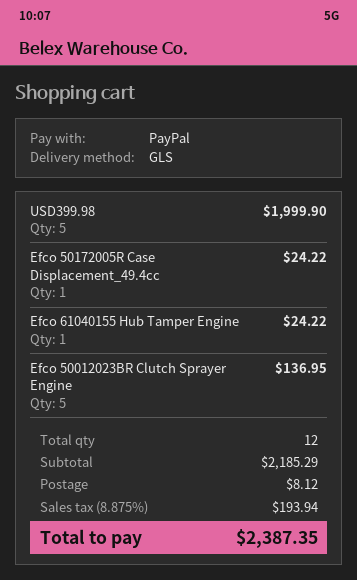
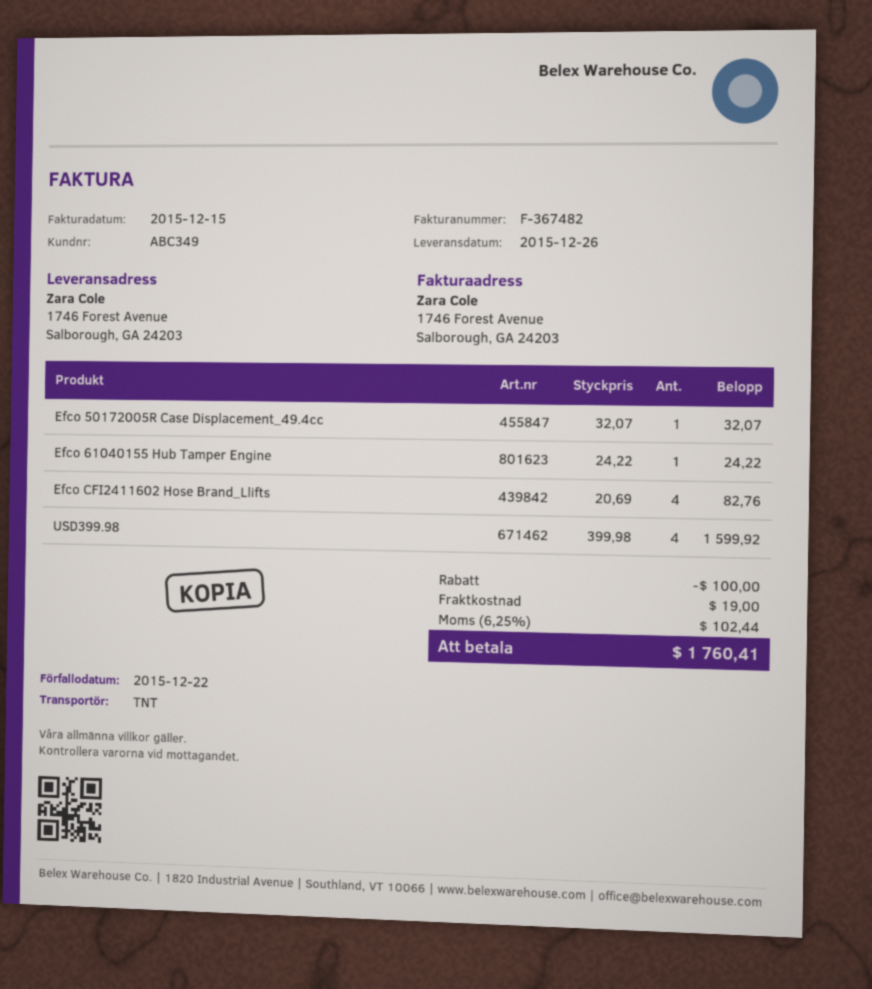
shipping method: GLS -> TNT
USD399.98: 5 for 1999.90 -> 4 for 1599.92
Efco 50172005R Case Displacement_49.4cc: 1 for 24.22 -> 1 for 32.07
Efco 50012023BR Clutch Sprayer Engine: 5 for 136.95 -> none
Efco CFI2411602 Hose Brand_Llifts: none -> 4 for 82.76
discount: none -> 100.00
shipping: 8.12 -> 19.00
tax: 8.875% = 193.94 -> 6.25% = 102.44
total: 2387.35 -> 1760.41

